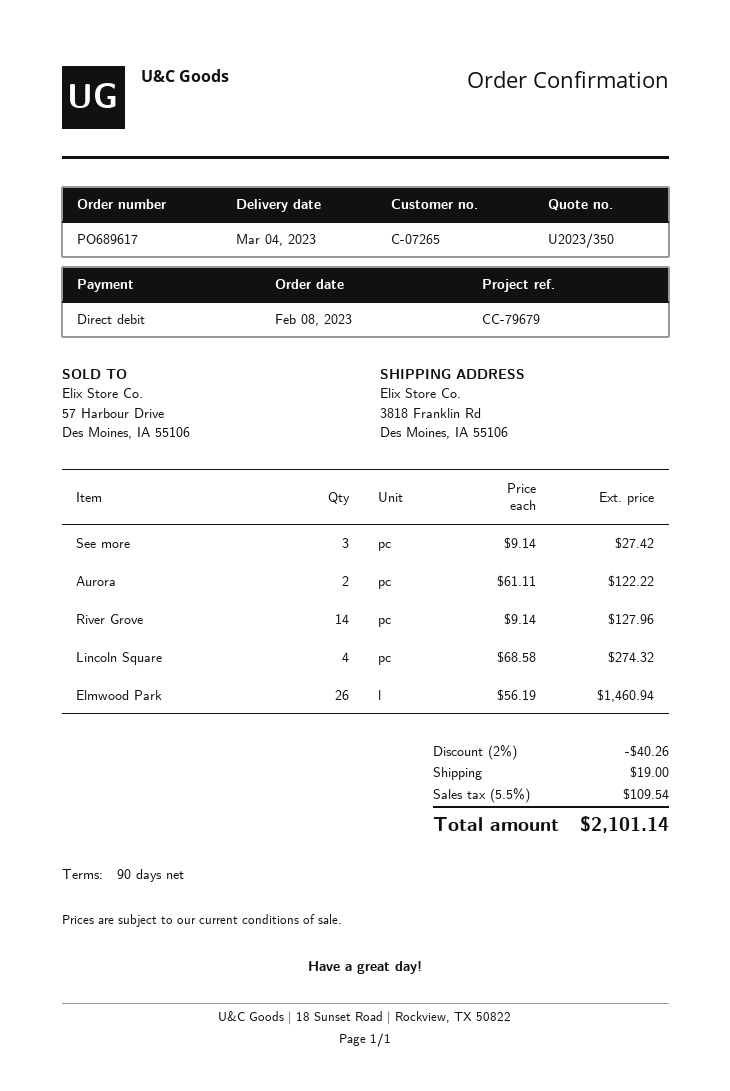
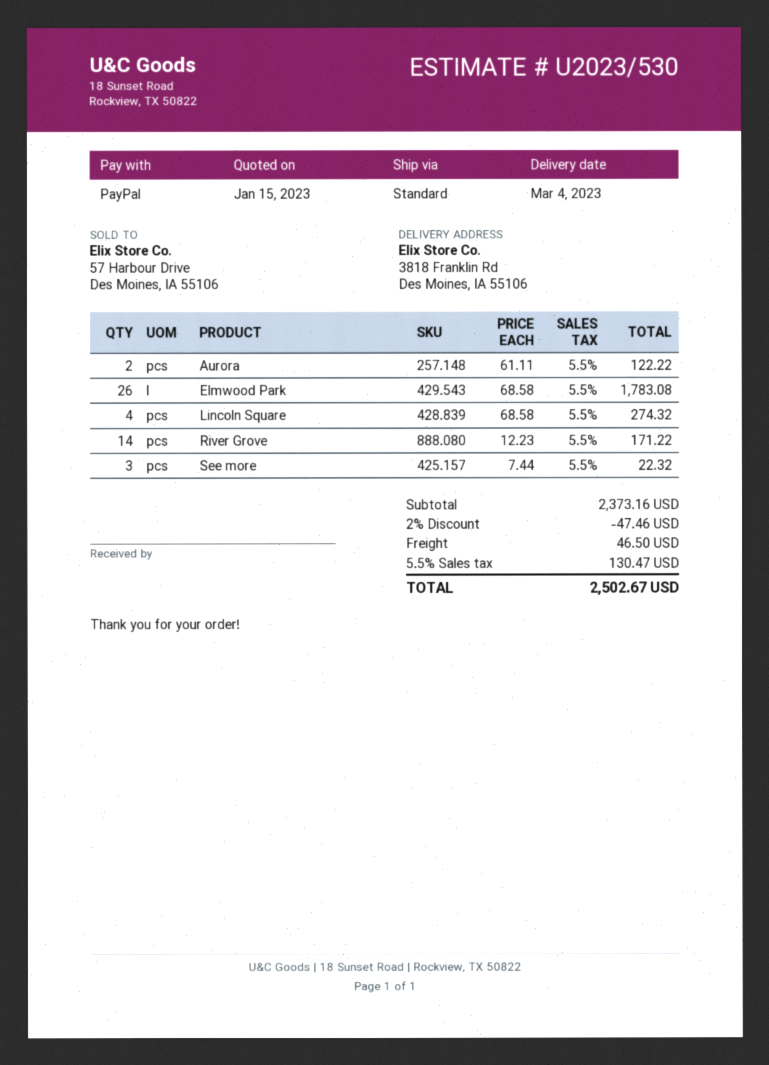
quote number: U2023/350 -> U2023/530
payment method: direct debit -> PayPal
See more: 3 x 9.14 = 27.42 -> 3 x 7.44 = 22.32
River Grove: 14 x 9.14 = 127.96 -> 14 x 12.23 = 171.22
Elmwood Park: 26 x 56.19 = 1460.94 -> 26 x 68.58 = 1783.08
discount: 2% = 40.26 -> 2% = 47.46
shipping: 19.00 -> 46.50
tax: 5.5% = 109.54 -> 5.5% = 130.47
total: 2101.14 -> 2502.67

